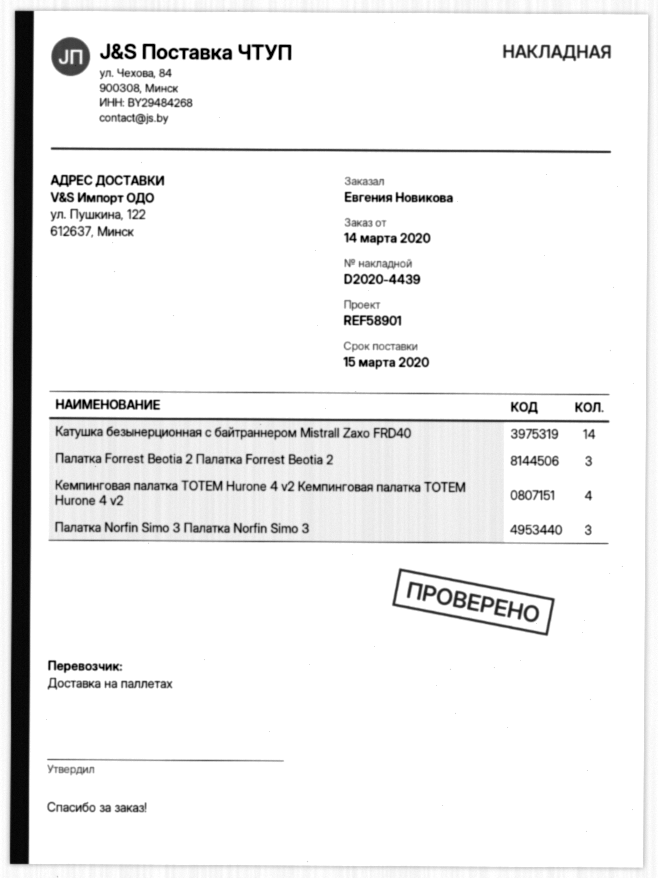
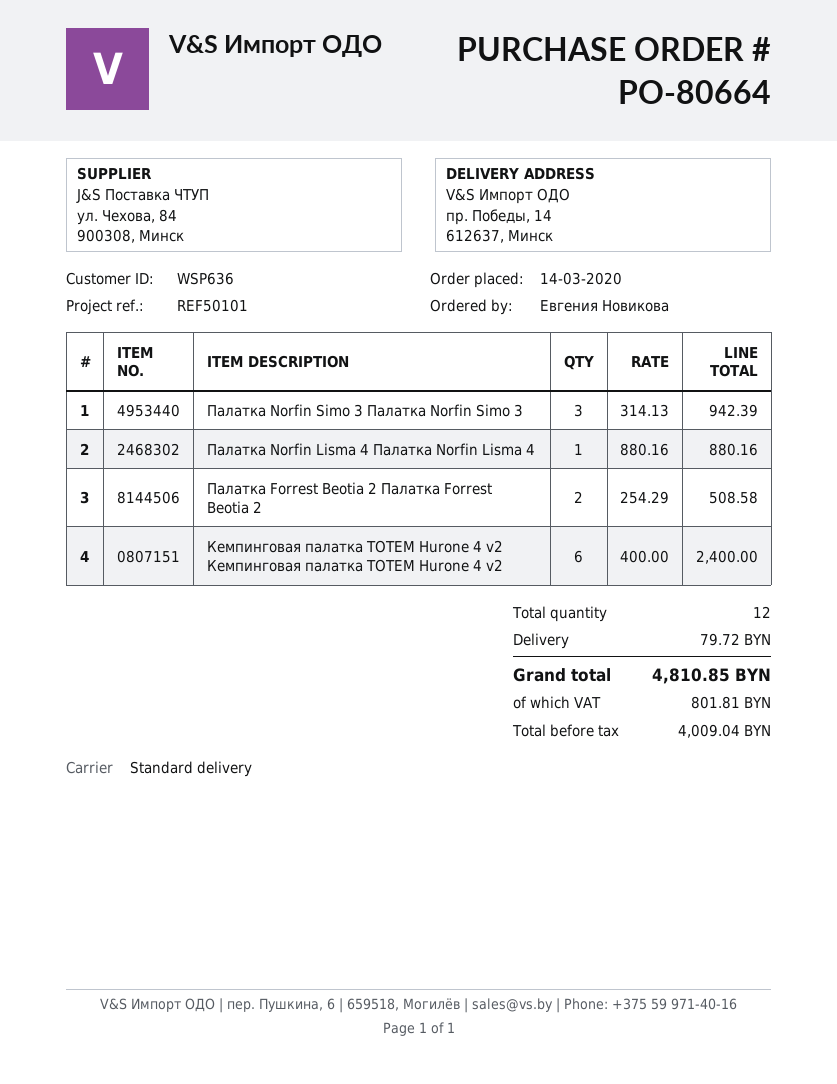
reference: REF58901 -> REF50101
shipping method: pallet freight -> standard
ship to: ул. Пушкина, 122, 612637, Минск -> пр. Победы, 14, 612637, Минск
Катушка безынерционная с байтраннером Mistrall Zaxo FRD40: 14 -> none
Палатка Forrest Beotia 2 Палатка Forrest Beotia 2: 3 -> 2
Кемпинговая палатка TOTEM Hurone 4 v2 Кемпинговая палатка TOTEM Hurone 4 v2: 4 -> 6
Палатка Norfin Lisma 4 Палатка Norfin Lisma 4: none -> 1

